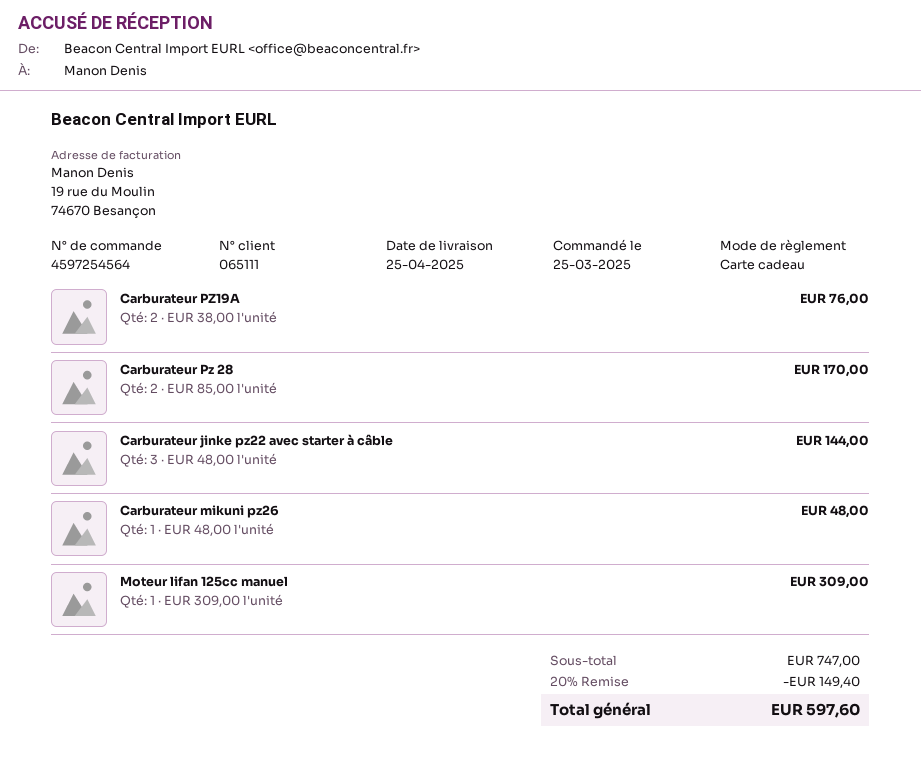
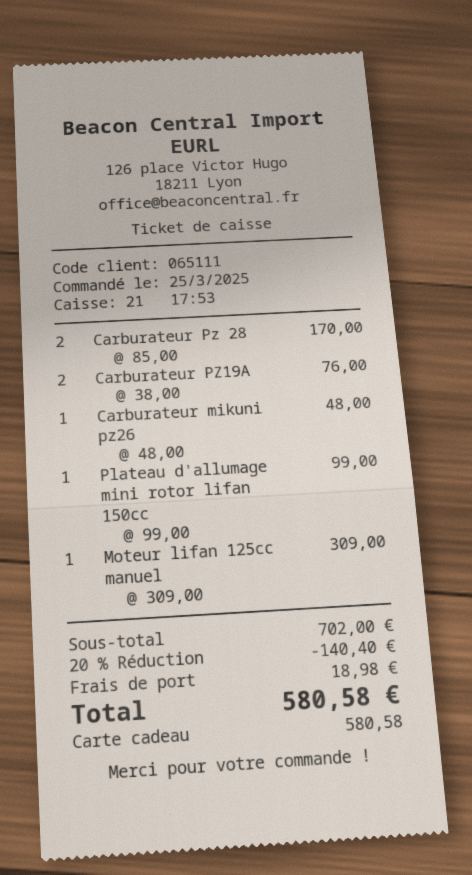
Carburateur jinke pz22 avec starter à câble: 3 x 48.00 = 144.00 -> none
Plateau d'allumage mini rotor lifan 150cc: none -> 1 x 99.00 = 99.00
subtotal: 747.00 -> 702.00
discount: 20% = 149.40 -> 20% = 140.40
shipping: none -> 18.98
total: 597.60 -> 580.58

